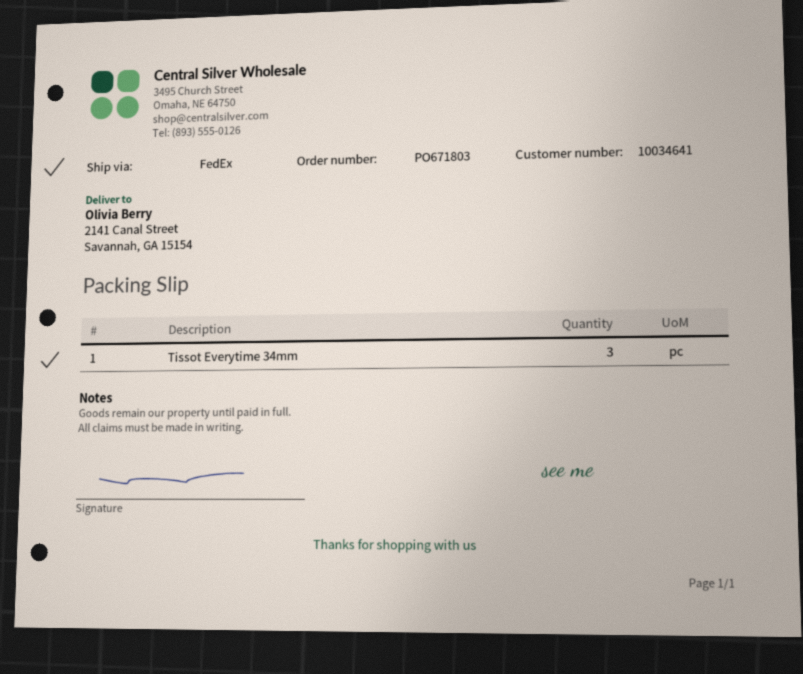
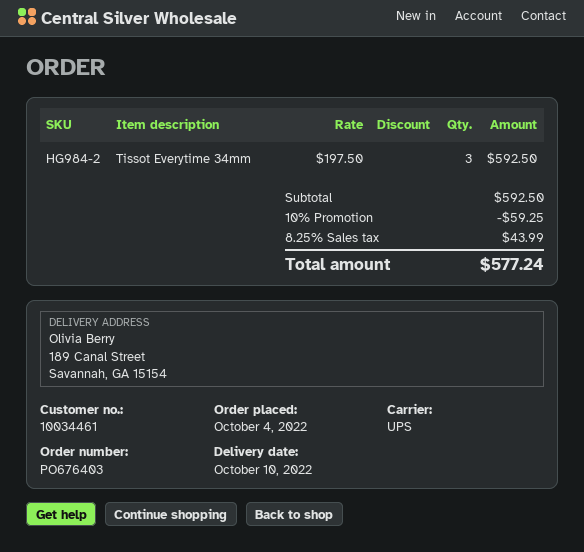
order number: PO671803 -> PO676403
customer number: 10034641 -> 10034461
shipping method: FedEx -> UPS
ship to: 2141 Canal Street, Savannah, GA 15154 -> 189 Canal Street, Savannah, GA 15154

